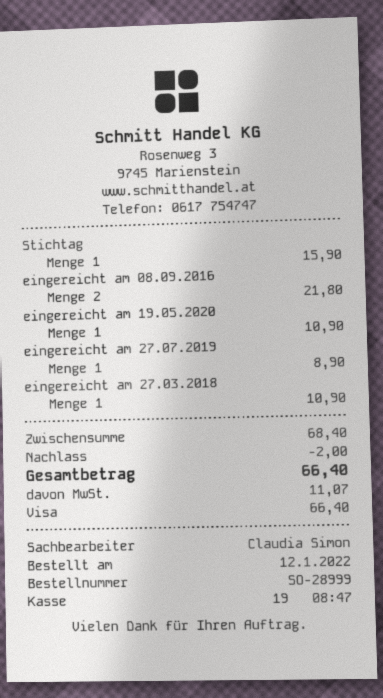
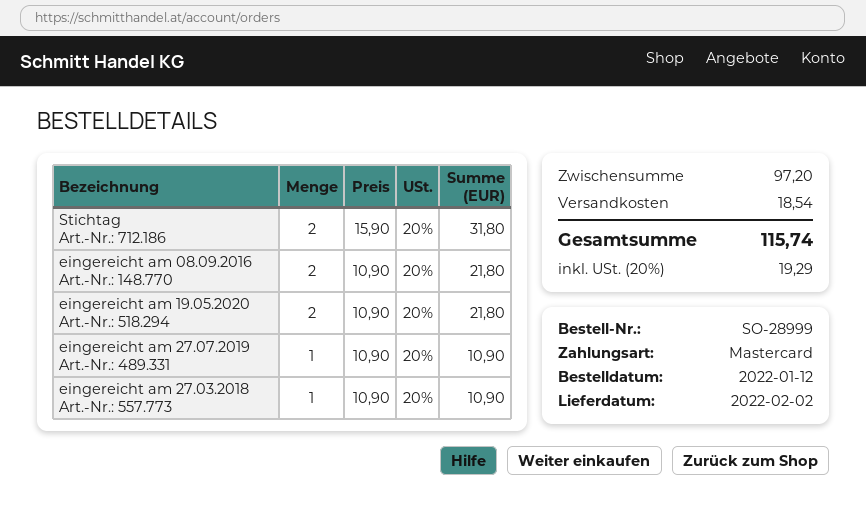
payment method: Visa -> Mastercard
Stichtag: 1 for 15.90 -> 2 for 31.80
eingereicht am 19.05.2020: 1 for 10.90 -> 2 for 21.80
eingereicht am 27.07.2019: 1 for 8.90 -> 1 for 10.90
subtotal: 68.40 -> 97.20
discount: 2.00 -> none
shipping: none -> 18.54
tax: 11.07 -> 19.29
total: 66.40 -> 115.74

